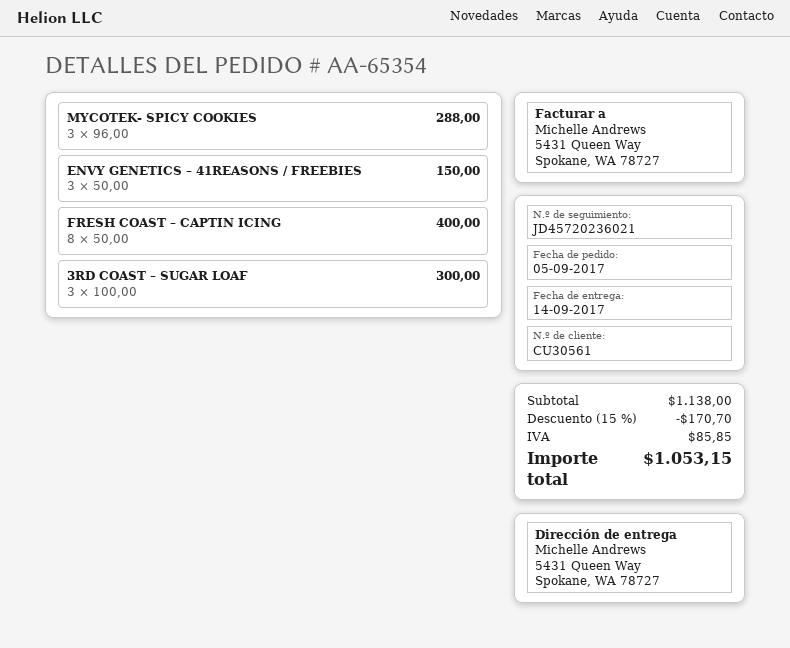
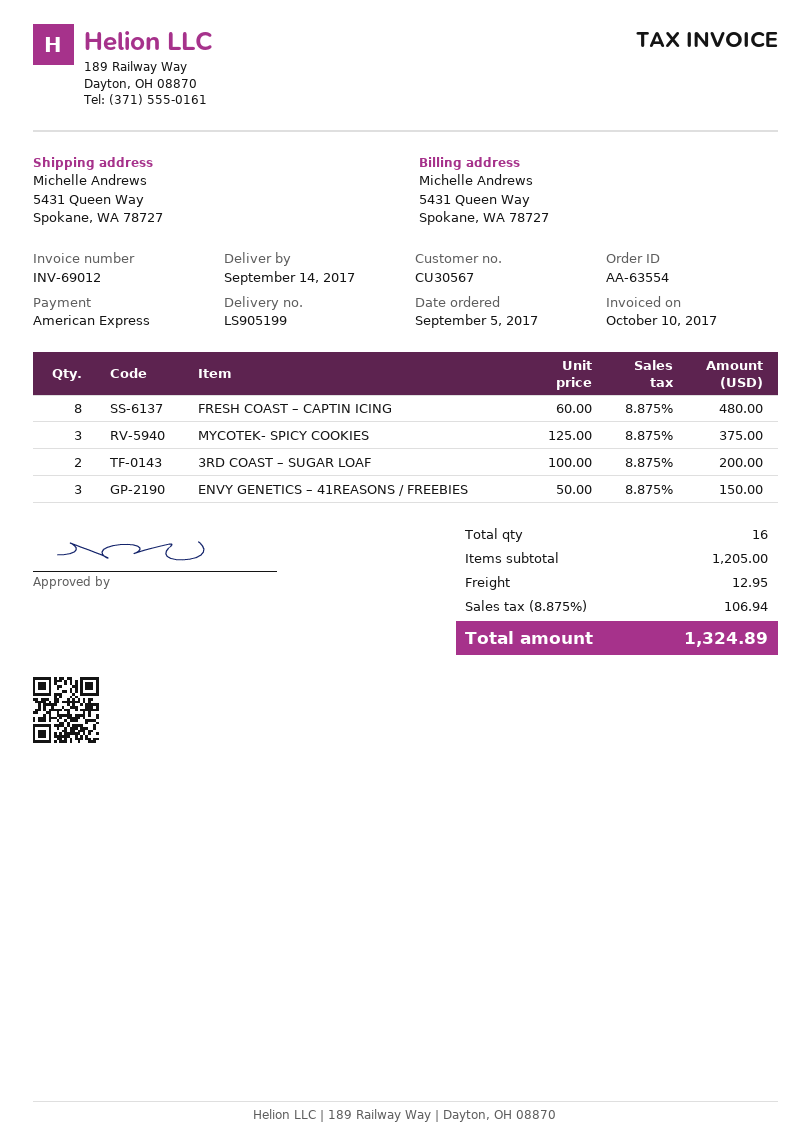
order number: AA-65354 -> AA-63554
customer number: CU30561 -> CU30567
MYCOTEK- SPICY COOKIES: 3 x 96.00 = 288.00 -> 3 x 125.00 = 375.00
FRESH COAST – CAPTIN ICING: 8 x 50.00 = 400.00 -> 8 x 60.00 = 480.00
3RD COAST – SUGAR LOAF: 3 x 100.00 = 300.00 -> 2 x 100.00 = 200.00
subtotal: 1138.00 -> 1205.00
discount: 15% = 170.70 -> none
shipping: none -> 12.95
tax: 85.85 -> 106.94
total: 1053.15 -> 1324.89

